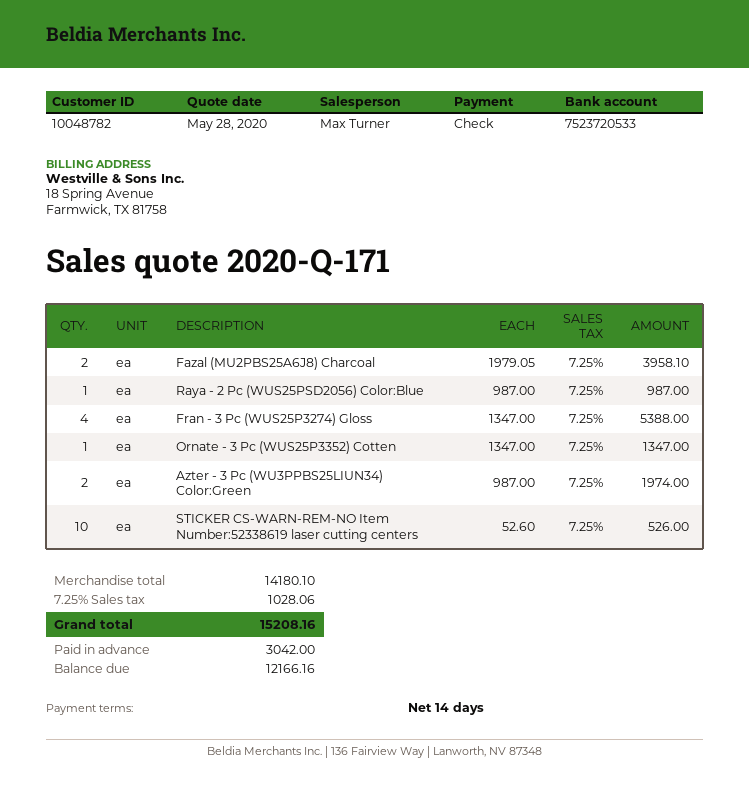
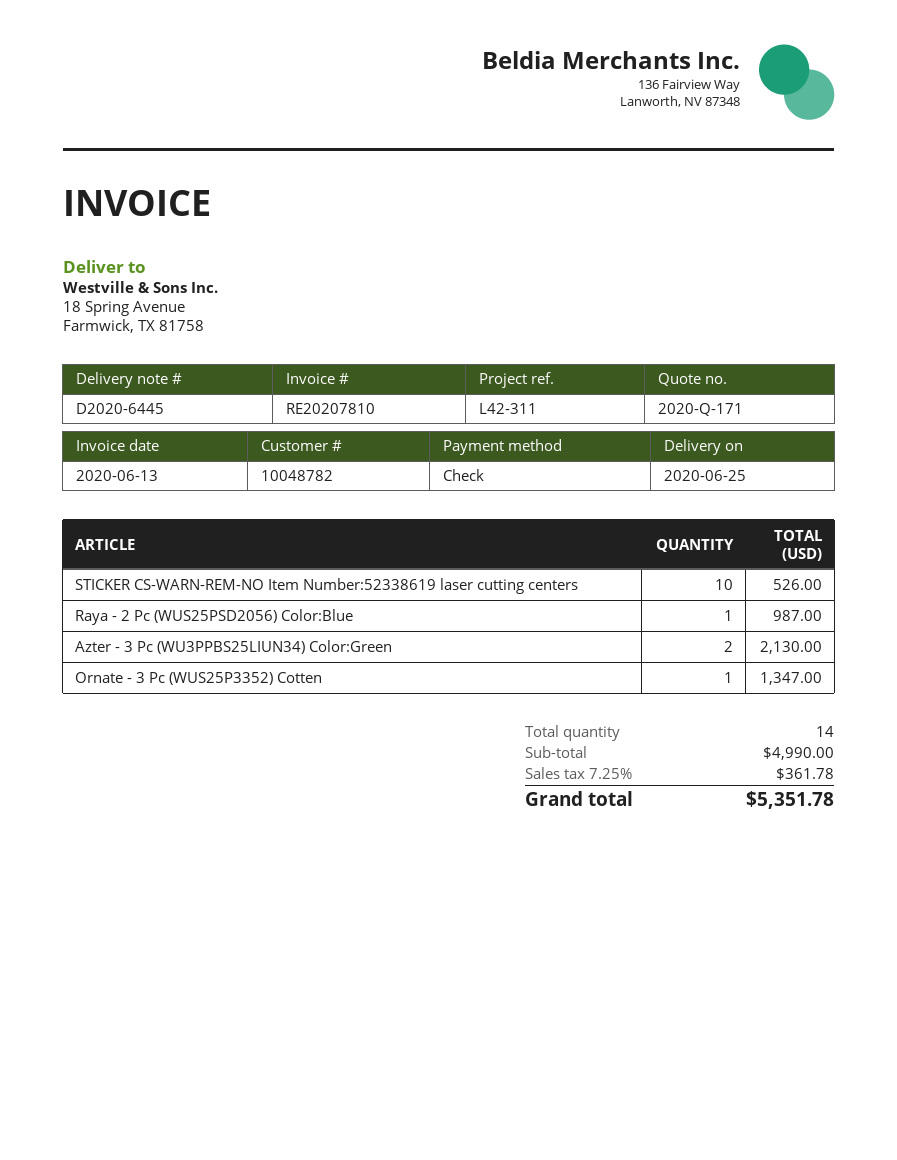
Fazal (MU2PBS25A6J8) Charcoal: 2 for 3958.10 -> none
Fran - 3 Pc (WUS25P3274) Gloss: 4 for 5388.00 -> none
Azter - 3 Pc (WU3PPBS25LIUN34) Color:Green: 2 for 1974.00 -> 2 for 2130.00
subtotal: 14180.10 -> 4990.00
tax: 7.25% = 1028.06 -> 7.25% = 361.78
total: 15208.16 -> 5351.78

